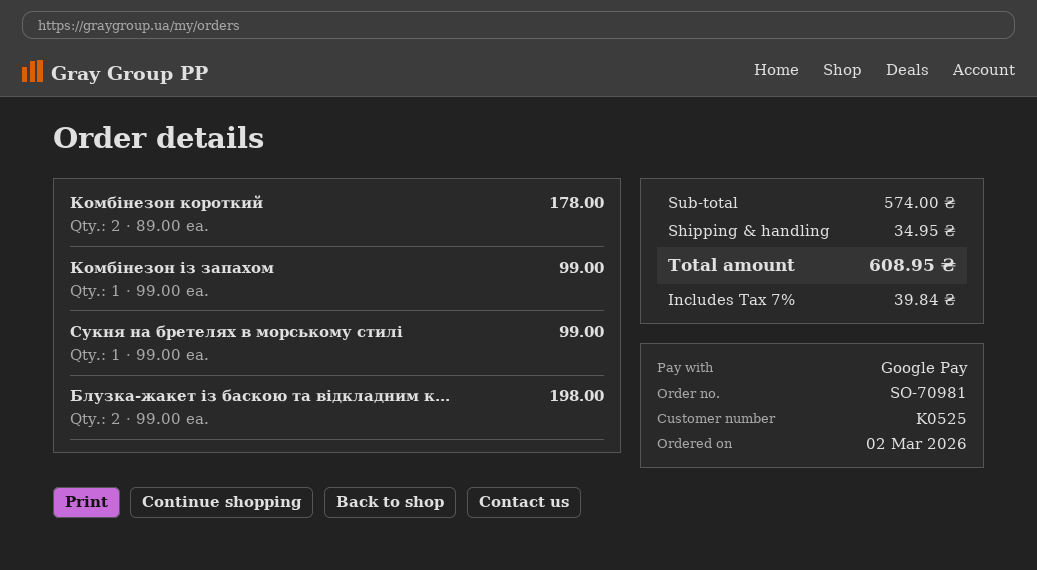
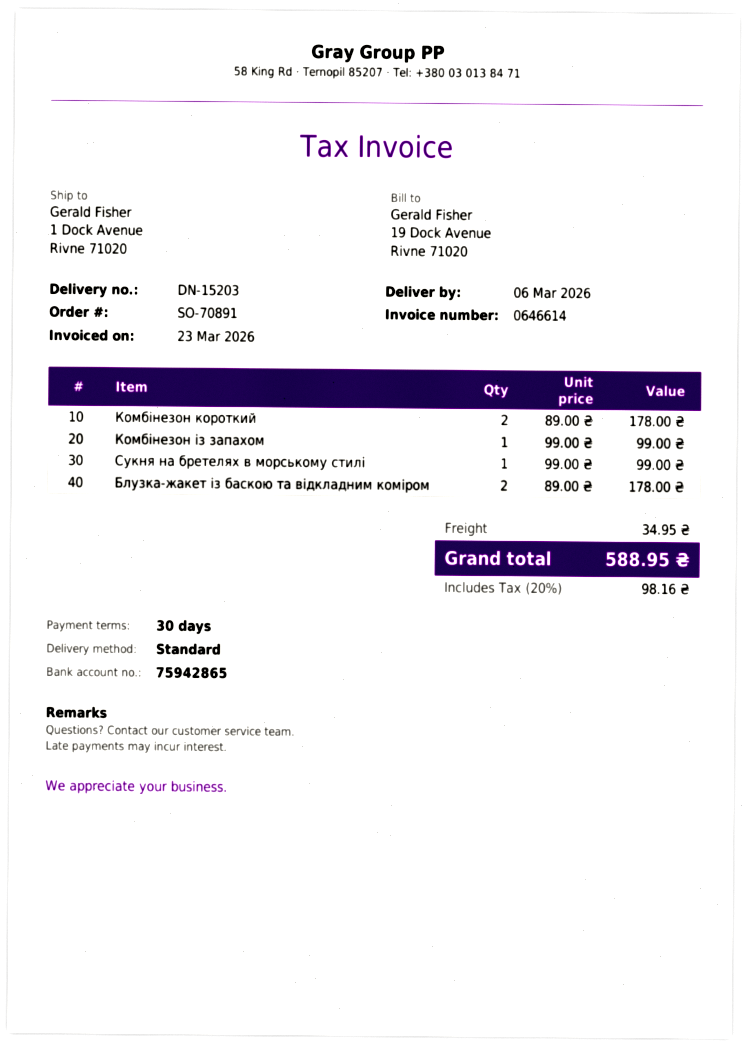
order number: SO-70981 -> SO-70891
Блузка-жакет із баскою та відкладним к...: 2 x 99.00 = 198.00 -> 2 x 89.00 = 178.00
tax: 7% = 39.84 -> 20% = 98.16
total: 608.95 -> 588.95

